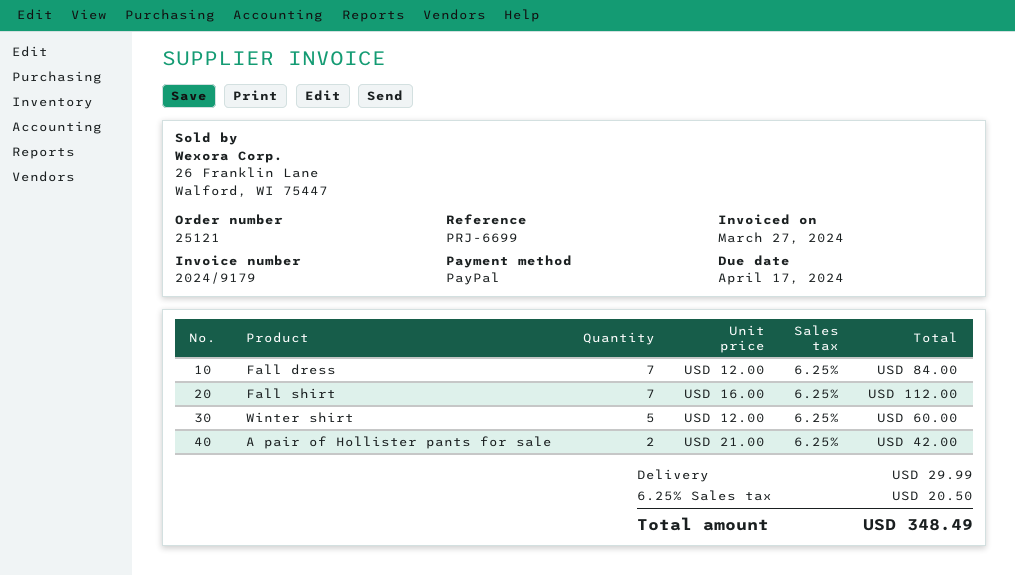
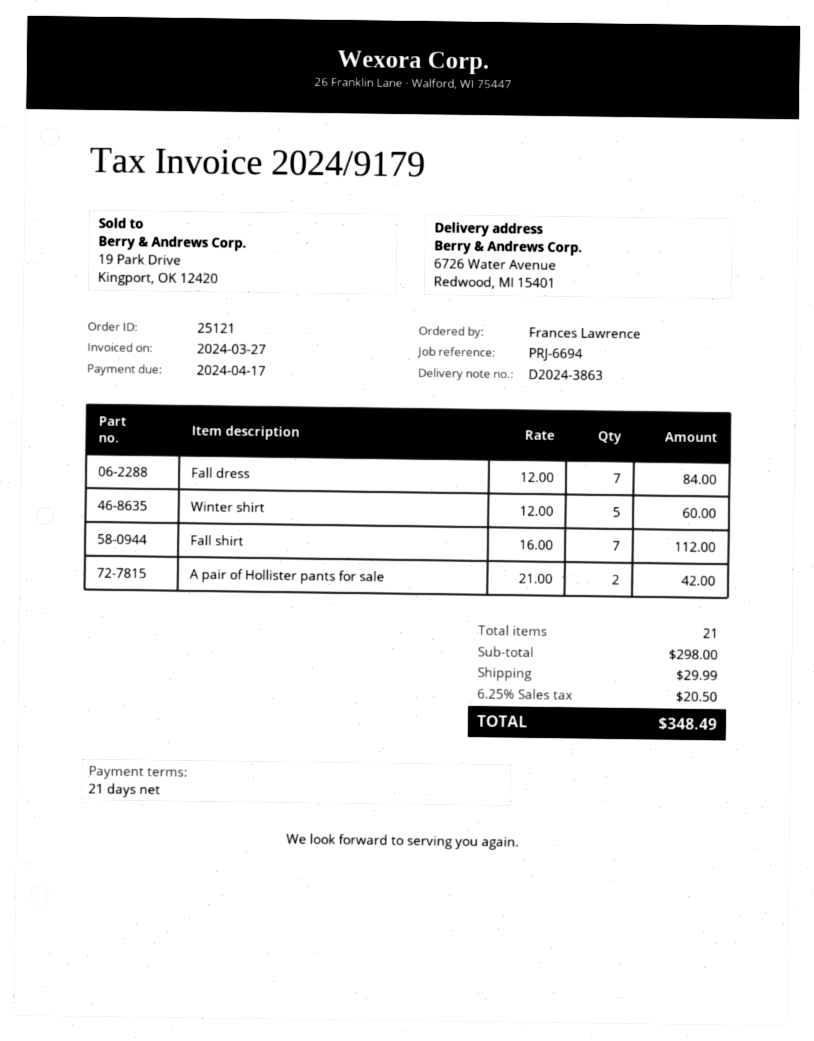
reference: PRJ-6699 -> PRJ-6694

